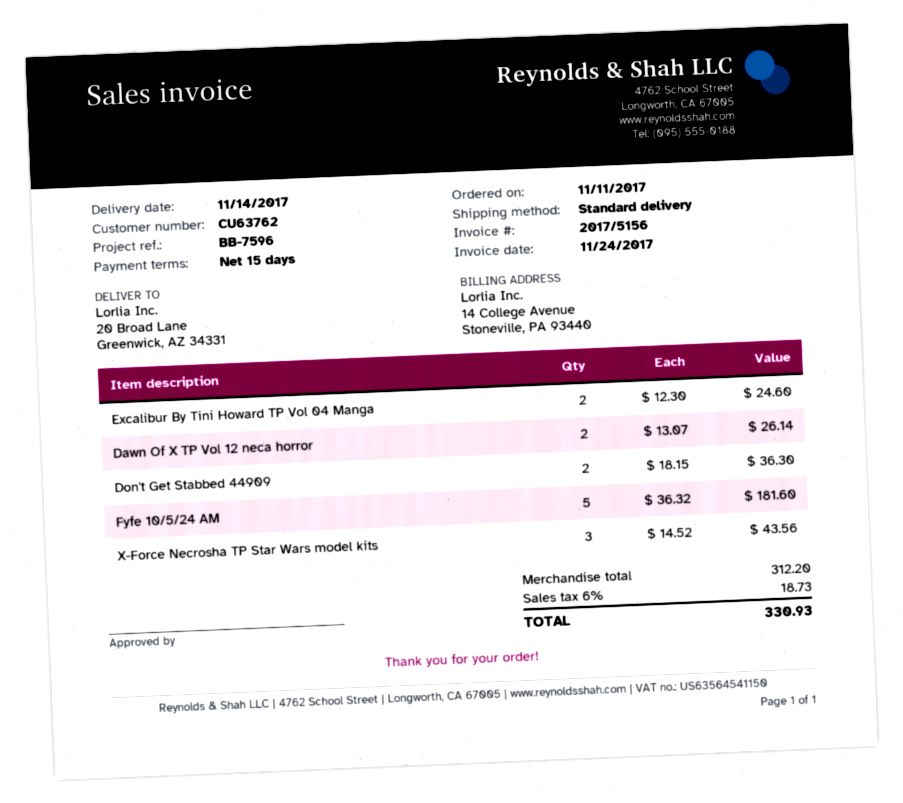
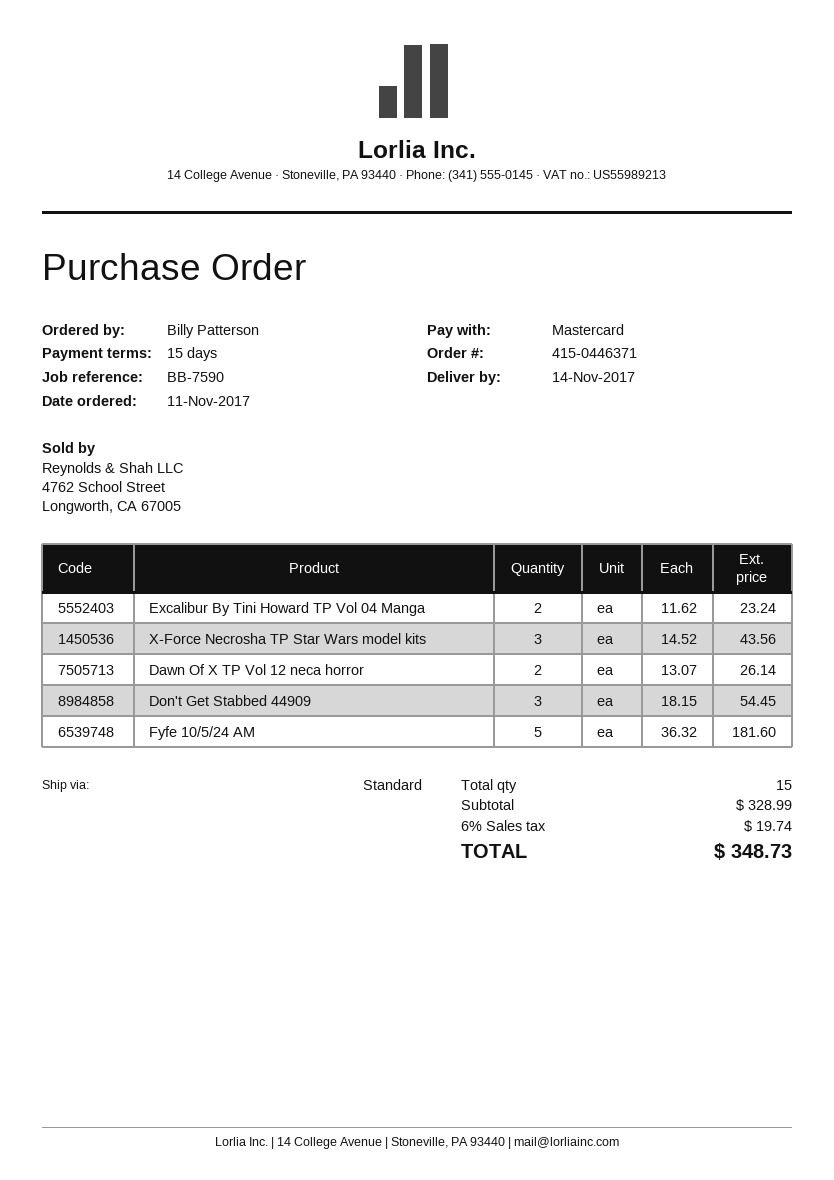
reference: BB-7596 -> BB-7590
Excalibur By Tini Howard TP Vol 04 Manga: 2 x 12.30 = 24.60 -> 2 x 11.62 = 23.24
Don't Get Stabbed 44909: 2 x 18.15 = 36.30 -> 3 x 18.15 = 54.45
subtotal: 312.20 -> 328.99
tax: 6% = 18.73 -> 6% = 19.74
total: 330.93 -> 348.73

